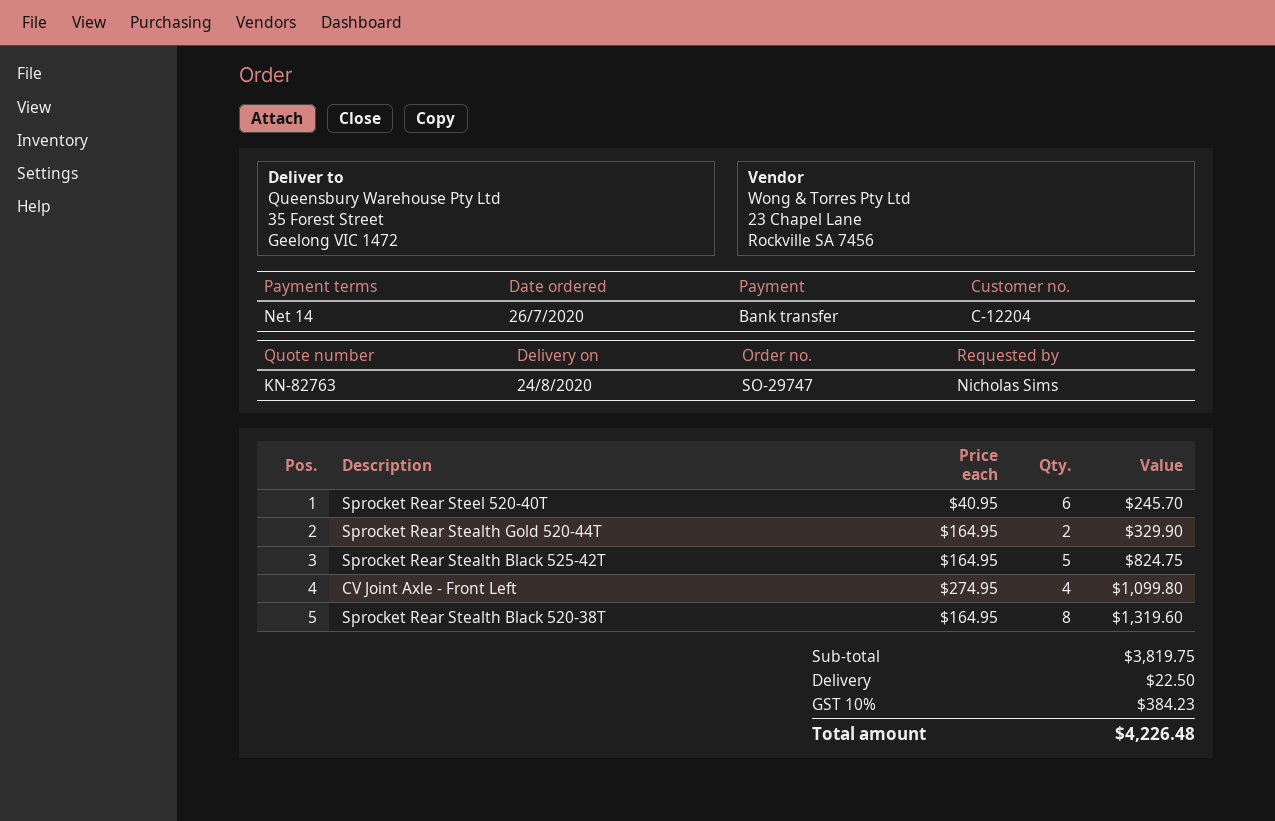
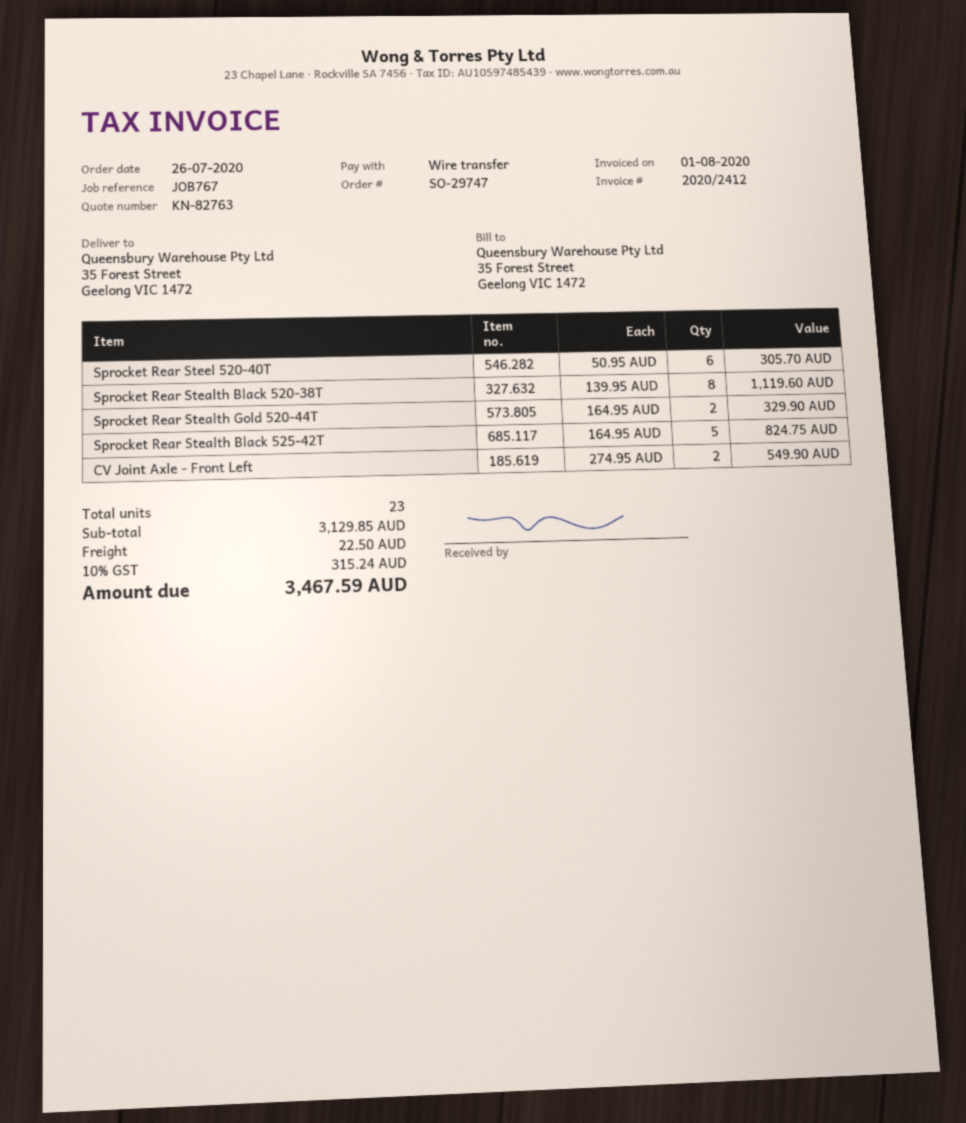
Sprocket Rear Steel 520-40T: 6 x 40.95 = 245.70 -> 6 x 50.95 = 305.70
CV Joint Axle - Front Left: 4 x 274.95 = 1099.80 -> 2 x 274.95 = 549.90
Sprocket Rear Stealth Black 520-38T: 8 x 164.95 = 1319.60 -> 8 x 139.95 = 1119.60
subtotal: 3819.75 -> 3129.85
tax: 10% = 384.23 -> 10% = 315.24
total: 4226.48 -> 3467.59

